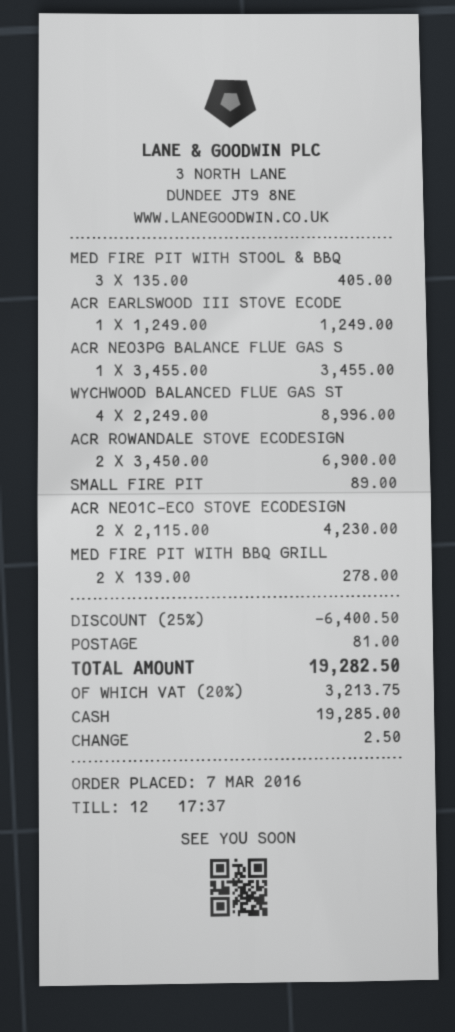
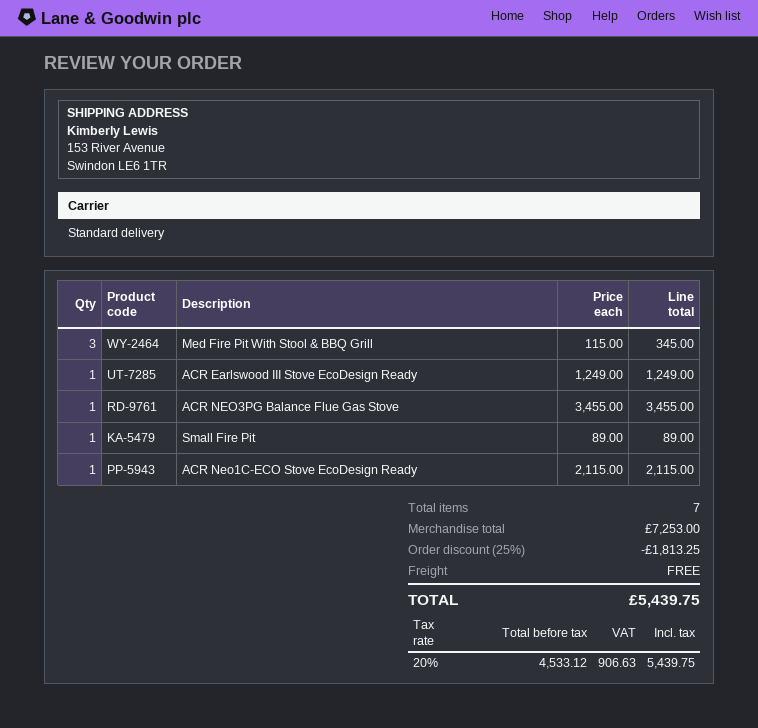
MED FIRE PIT WITH STOOL & BBQ: 3 x 135.00 = 405.00 -> 3 x 115.00 = 345.00
WYCHWOOD BALANCED FLUE GAS ST: 4 x 2249.00 = 8996.00 -> none
ACR ROWANDALE STOVE ECODESIGN: 2 x 3450.00 = 6900.00 -> none
ACR NEO1C-ECO STOVE ECODESIGN: 2 x 2115.00 = 4230.00 -> 1 x 2115.00 = 2115.00
MED FIRE PIT WITH BBQ GRILL: 2 x 139.00 = 278.00 -> none
discount: 25% = 6400.50 -> 25% = 1813.25
shipping: 81.00 -> 0.00
tax: 20% = 3213.75 -> 20% = 906.63
total: 19282.50 -> 5439.75

